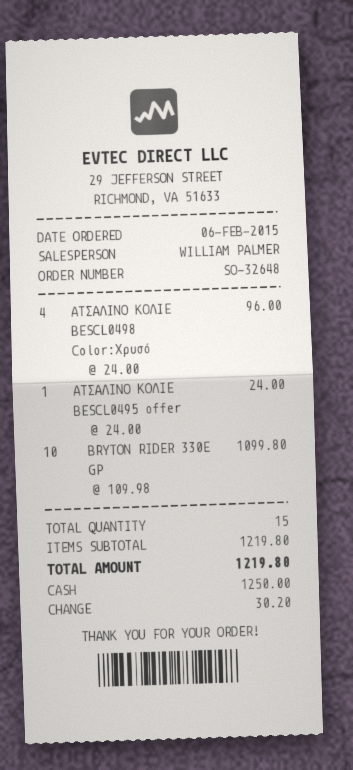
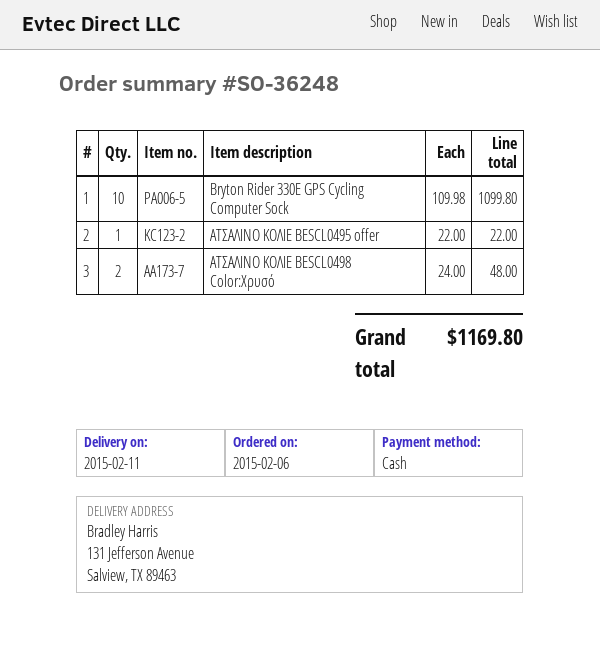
order number: SO-32648 -> SO-36248
ΑΤΣΑΛΙΝΟ ΚΟΛΙΕ BESCL0498 Color:Χρυσό: 4 x 24.00 = 96.00 -> 2 x 24.00 = 48.00
ΑΤΣΑΛΙΝΟ ΚΟΛΙΕ BESCL0495 offer: 1 x 24.00 = 24.00 -> 1 x 22.00 = 22.00
total: 1219.80 -> 1169.80

